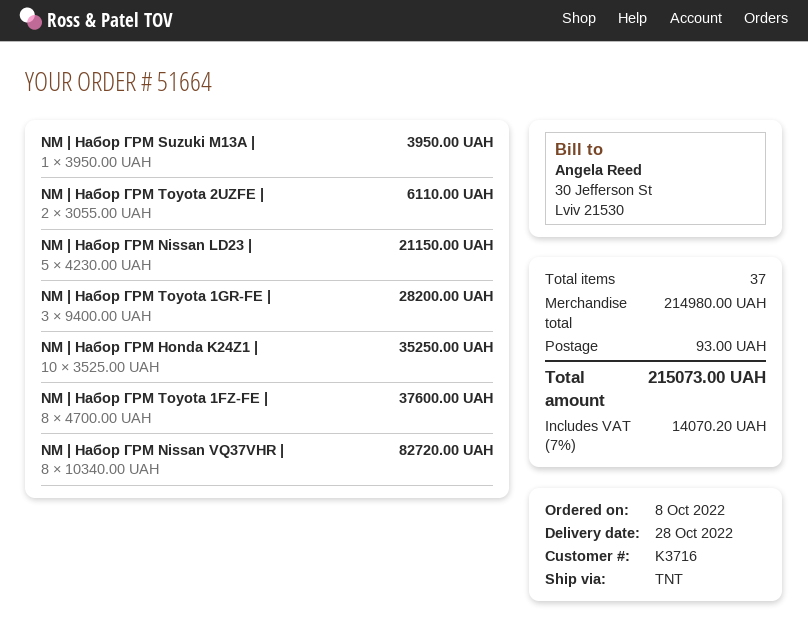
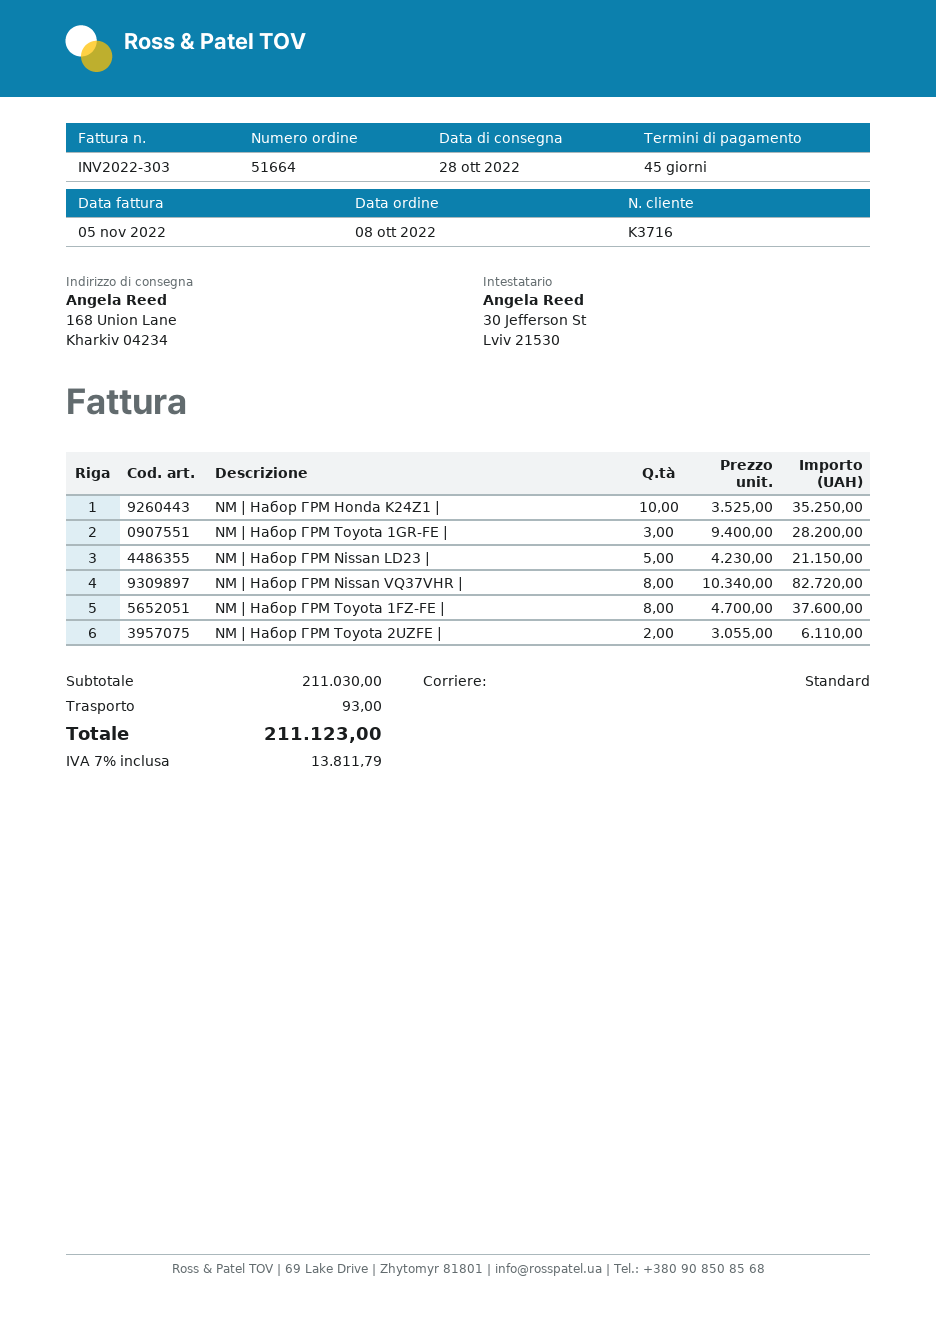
shipping method: TNT -> standard
NM | Набор ГРМ Suzuki M13A |: 1 x 3950.00 = 3950.00 -> none
subtotal: 214980.00 -> 211030.00
tax: 7% = 14070.20 -> 7% = 13811.79
total: 215073.00 -> 211123.00

